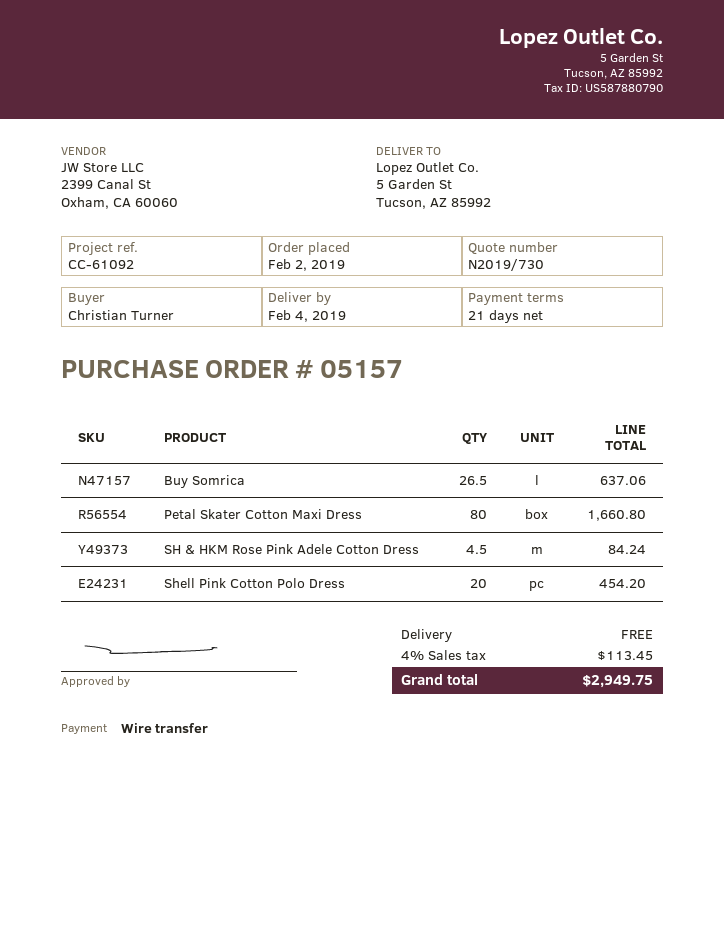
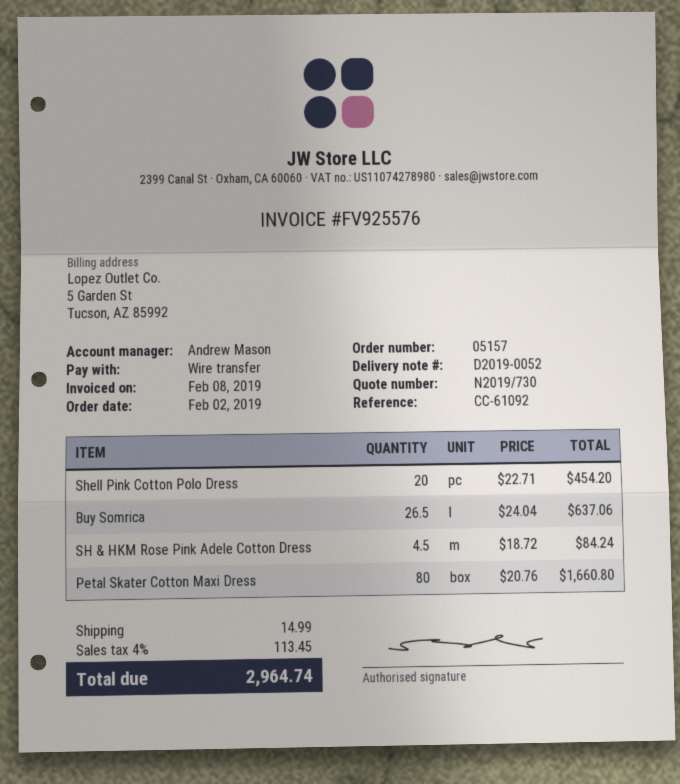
shipping: 0.00 -> 14.99
total: 2949.75 -> 2964.74

